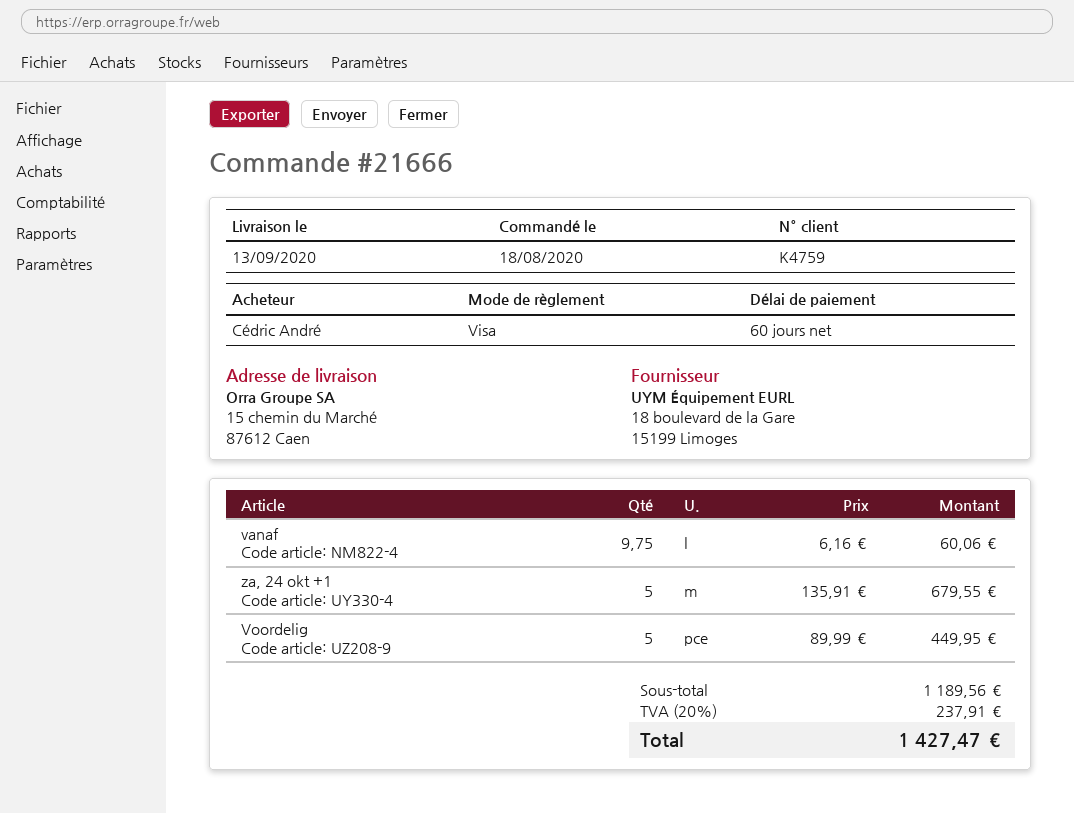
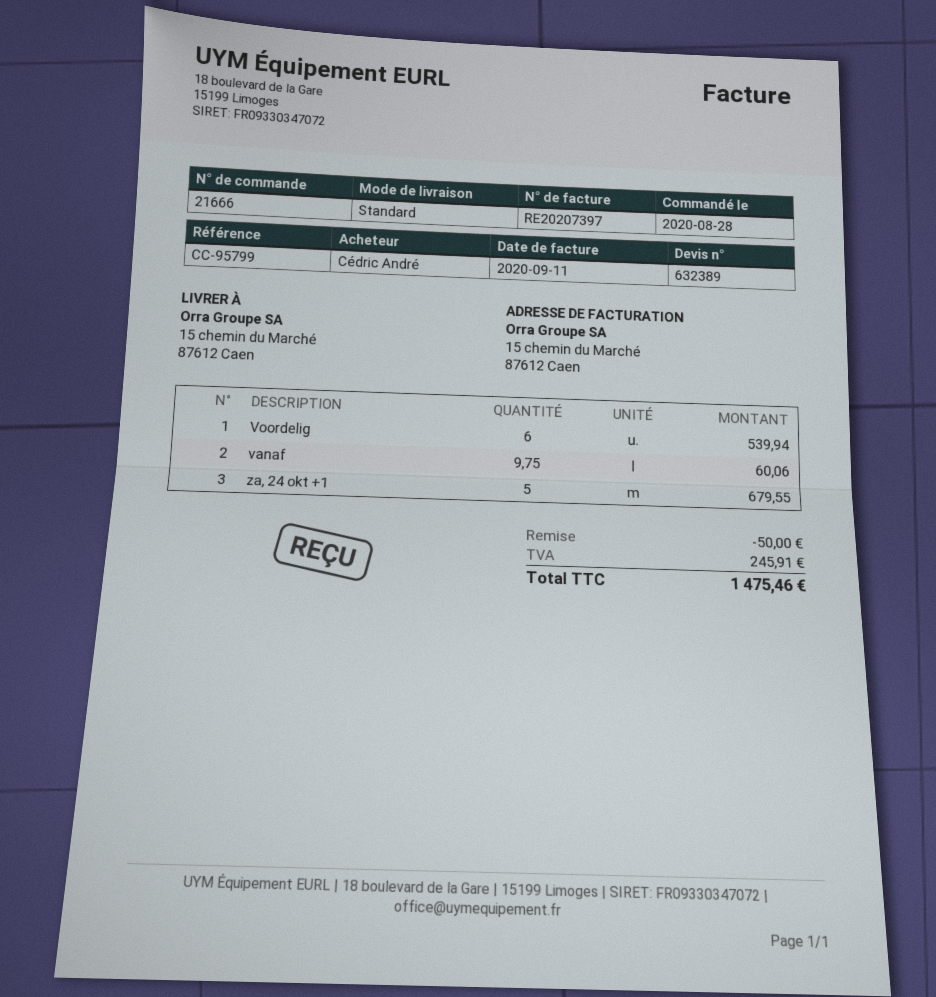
order date: 2020-08-18 -> 2020-08-28
Voordelig: 5 for 449.95 -> 6 for 539.94
discount: none -> 50.00
tax: 237.91 -> 245.91
total: 1427.47 -> 1475.46

